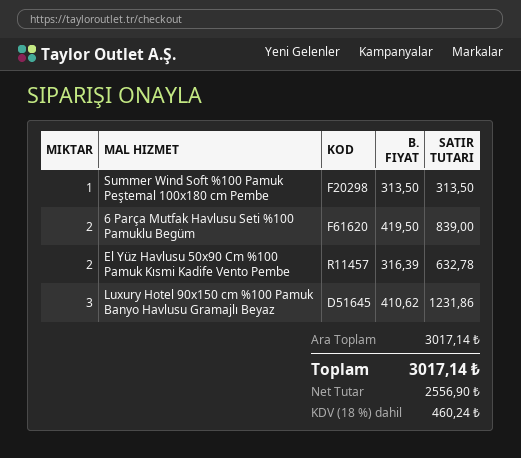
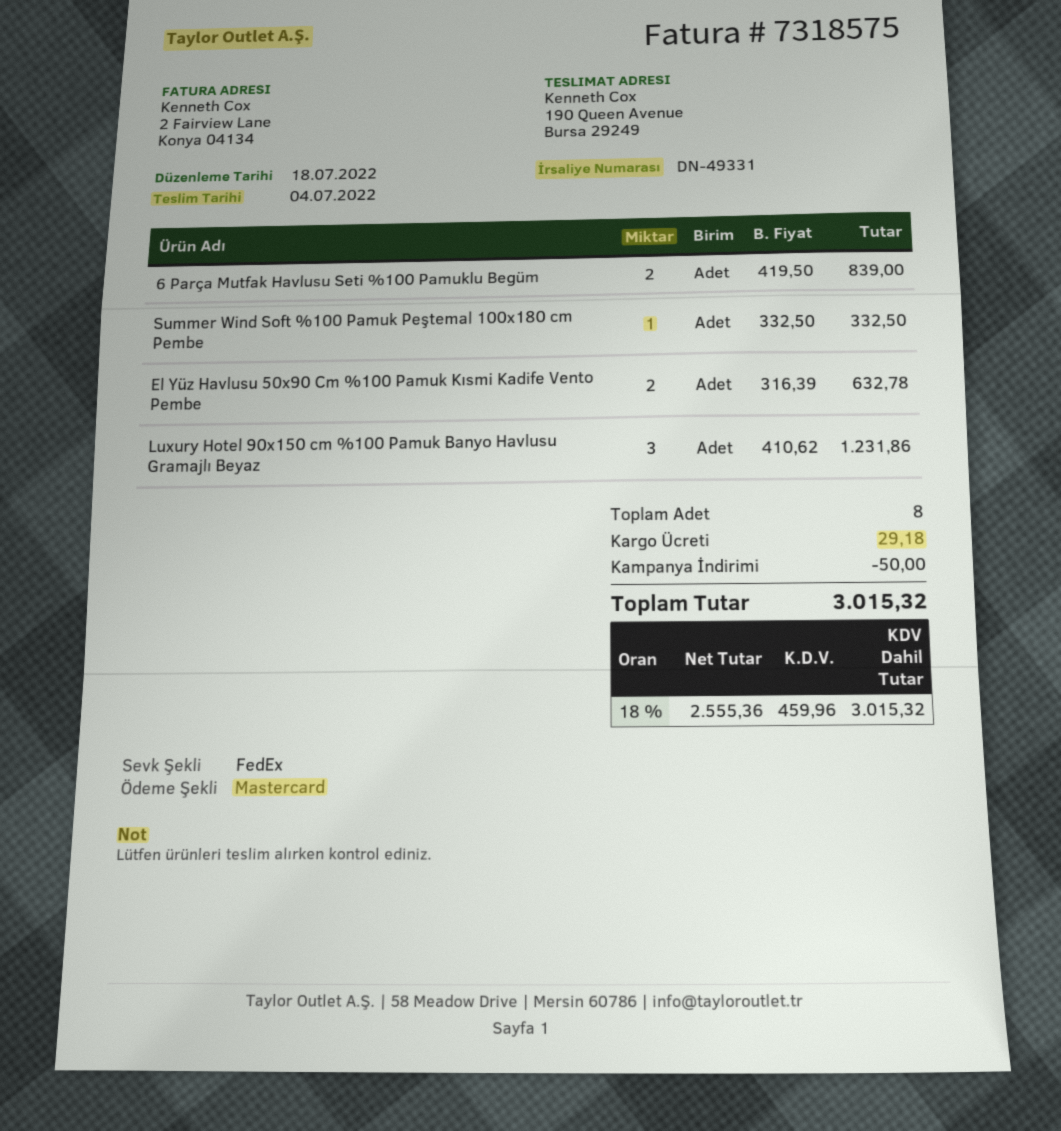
Summer Wind Soft %100 Pamuk Peştemal 100x180 cm Pembe: 1 x 313.50 = 313.50 -> 1 x 332.50 = 332.50
discount: none -> 50.00
shipping: none -> 29.18
net: 2556.90 -> 2555.36
tax: 18% = 460.24 -> 18% = 459.96
total: 3017.14 -> 3015.32

